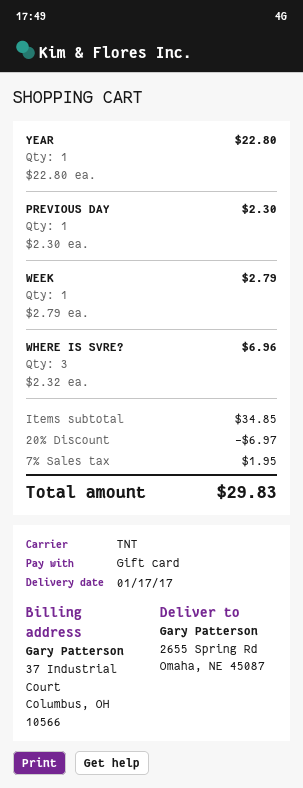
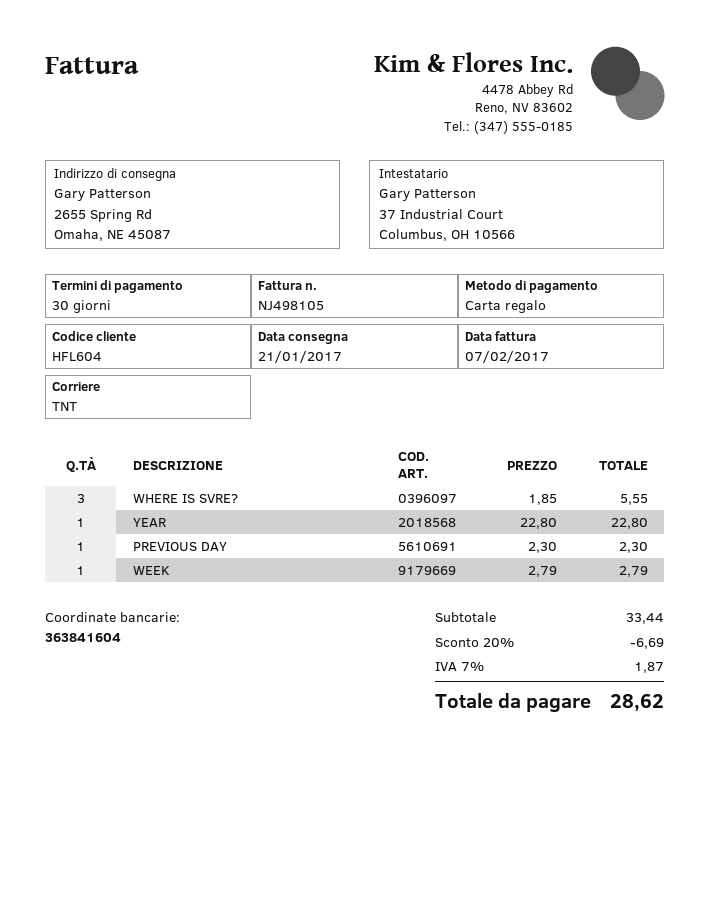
delivery date: 2017-01-17 -> 2017-01-21
WHERE IS SVRE?: 3 x 2.32 = 6.96 -> 3 x 1.85 = 5.55
subtotal: 34.85 -> 33.44
discount: 20% = 6.97 -> 20% = 6.69
tax: 7% = 1.95 -> 7% = 1.87
total: 29.83 -> 28.62

